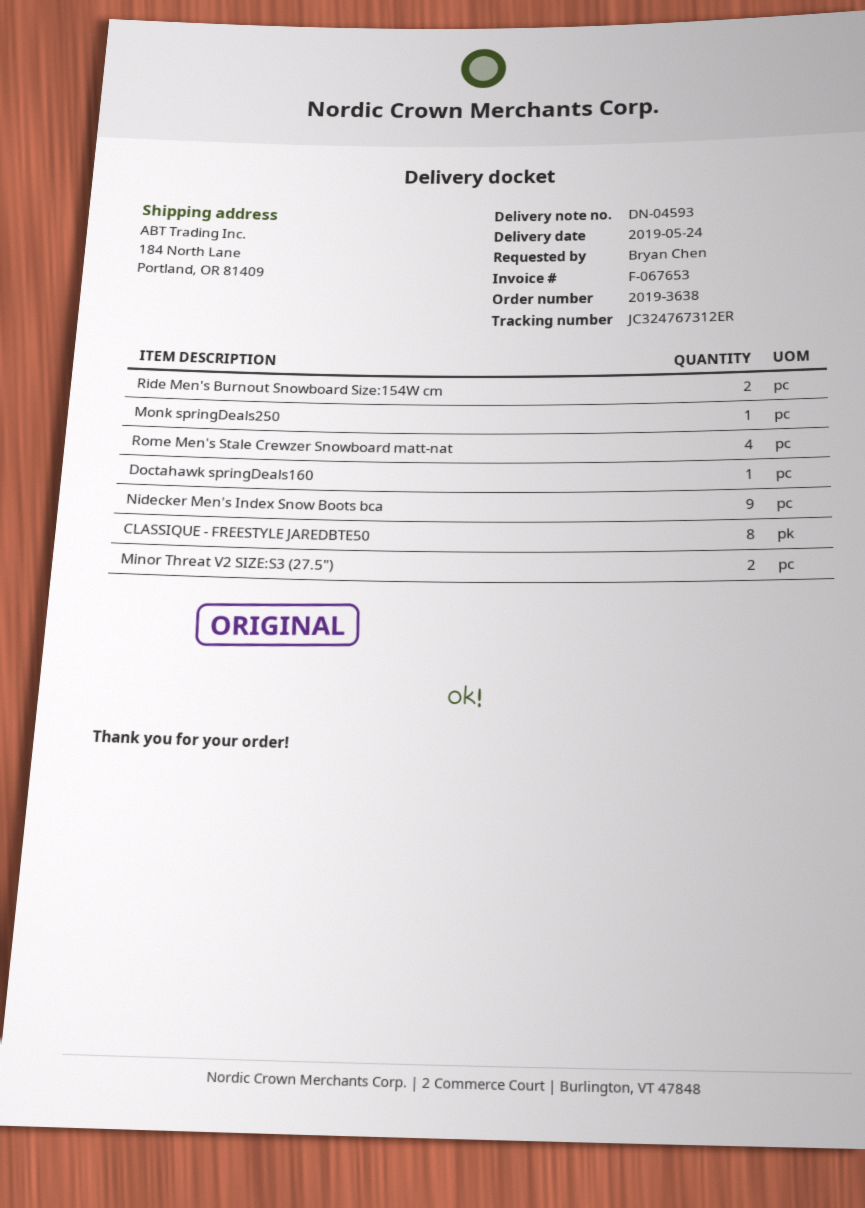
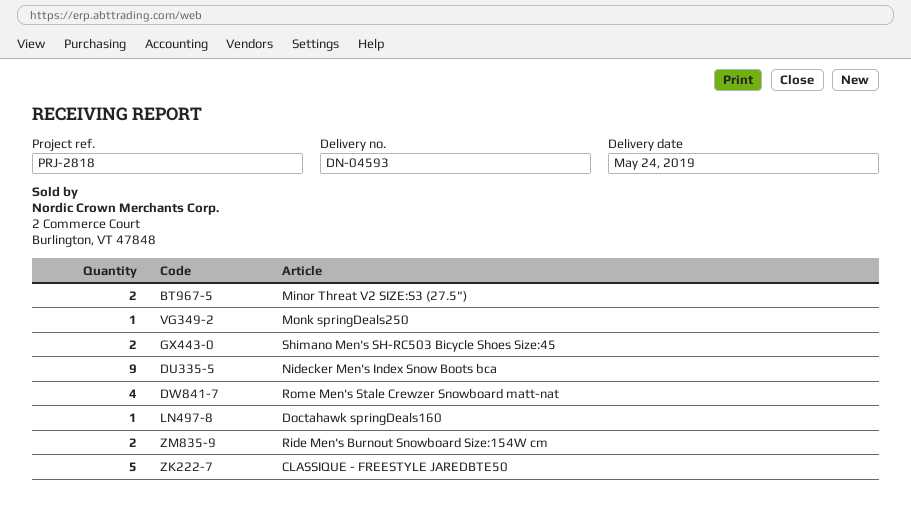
CLASSIQUE - FREESTYLE JAREDBTE50: 8 -> 5
Shimano Men's SH-RC503 Bicycle Shoes Size:45: none -> 2

